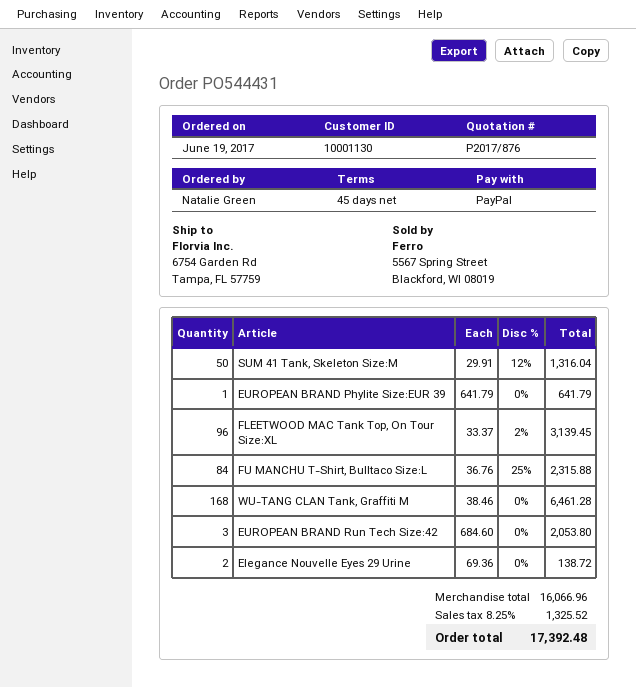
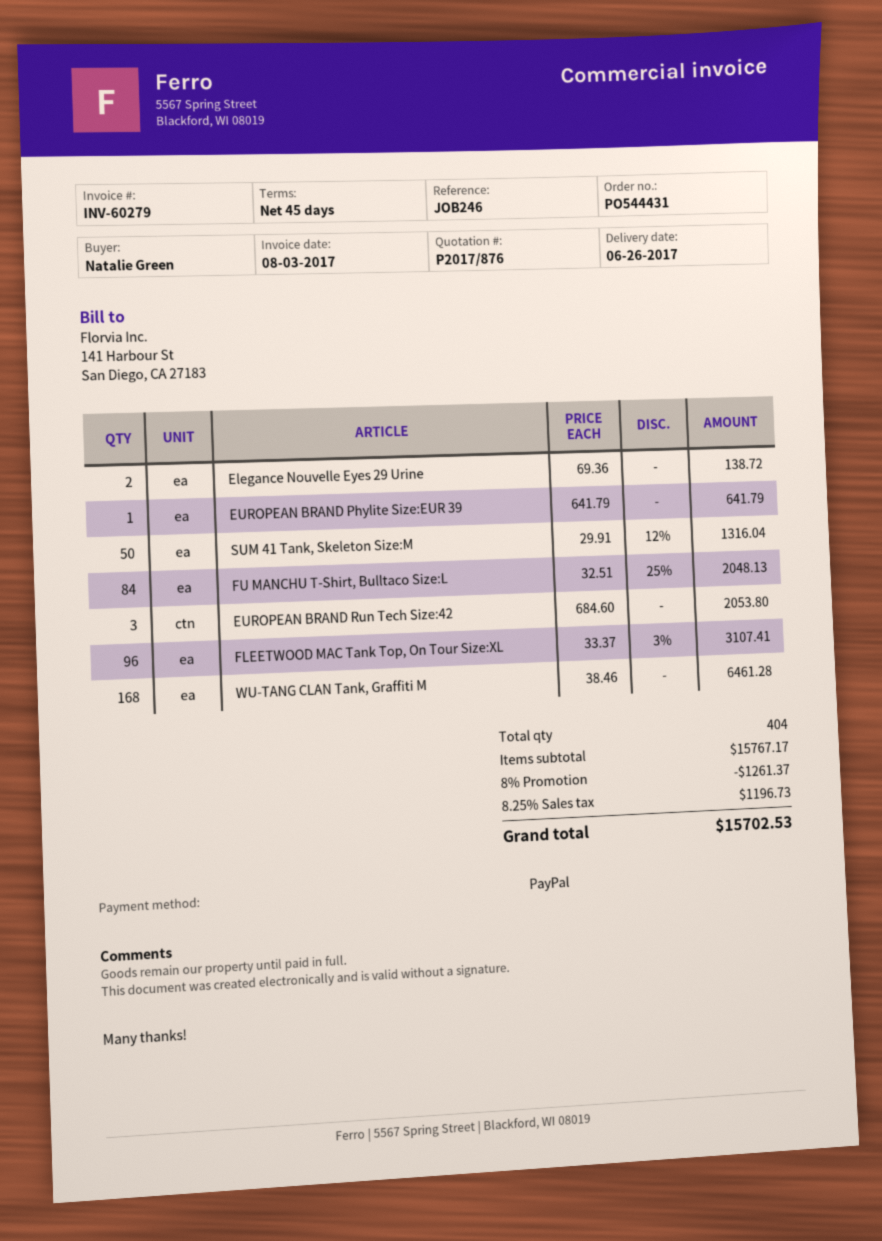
FLEETWOOD MAC Tank Top, On Tour Size:XL: 96 x 33.37 - 2% = 3139.45 -> 96 x 33.37 - 3% = 3107.41
FU MANCHU T-Shirt, Bulltaco Size:L: 84 x 36.76 - 25% = 2315.88 -> 84 x 32.51 - 25% = 2048.13
subtotal: 16066.96 -> 15767.17
discount: none -> 8% = 1261.37
tax: 8.25% = 1325.52 -> 8.25% = 1196.73
total: 17392.48 -> 15702.53

